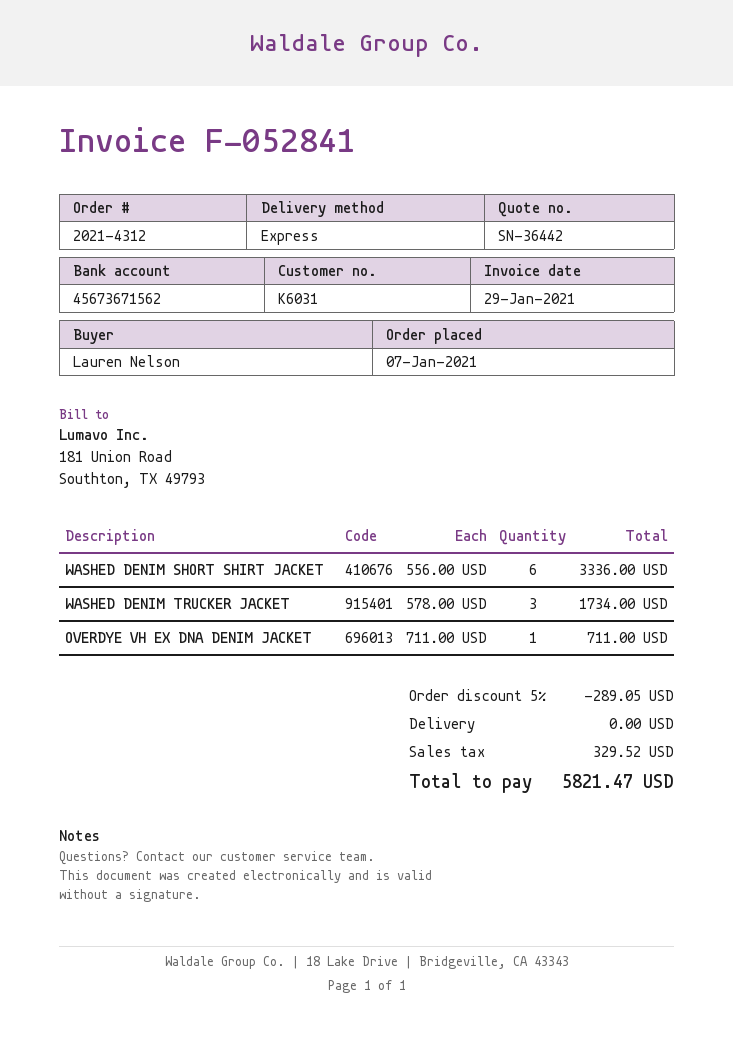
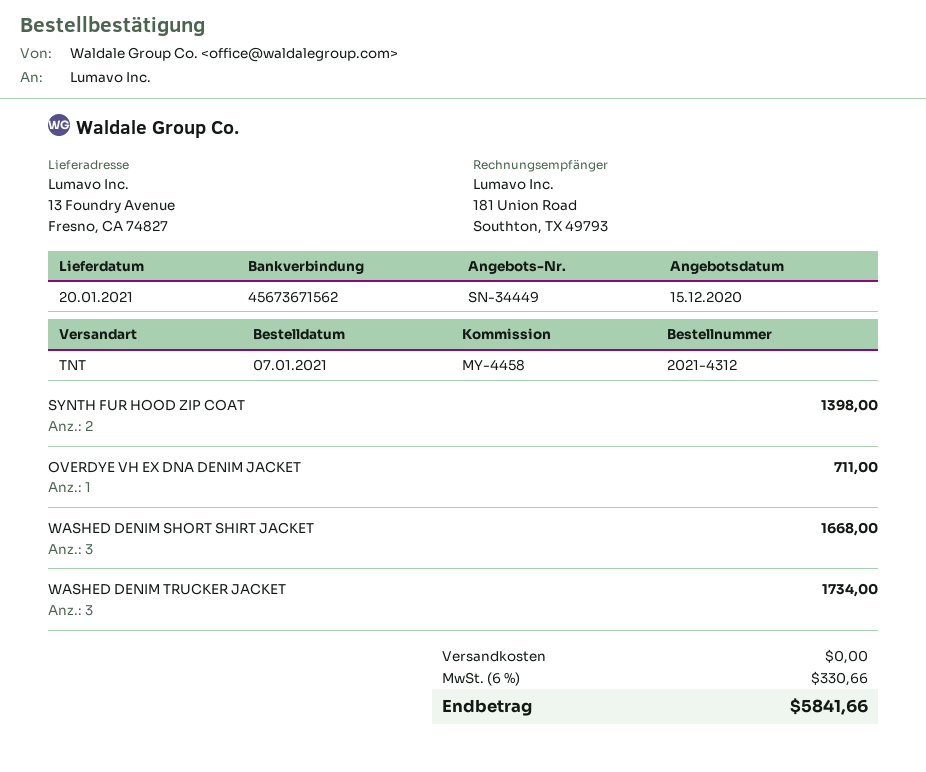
quote number: SN-36442 -> SN-34449
shipping method: express -> TNT
WASHED DENIM SHORT SHIRT JACKET: 6 for 3336.00 -> 3 for 1668.00
SYNTH FUR HOOD ZIP COAT: none -> 2 for 1398.00
discount: 5% = 289.05 -> none
tax: 329.52 -> 330.66
total: 5821.47 -> 5841.66

